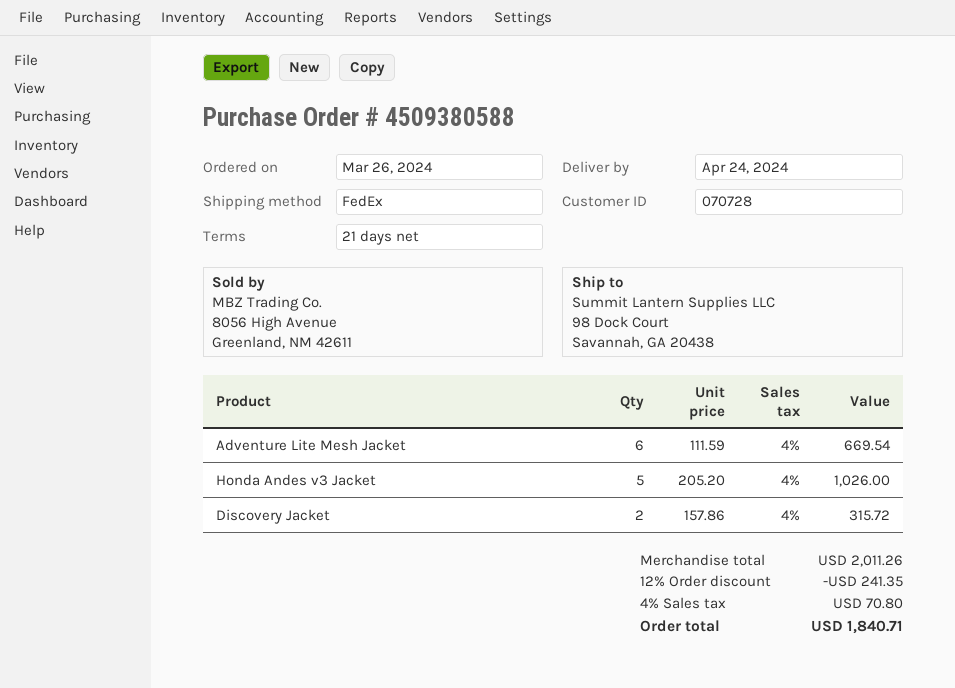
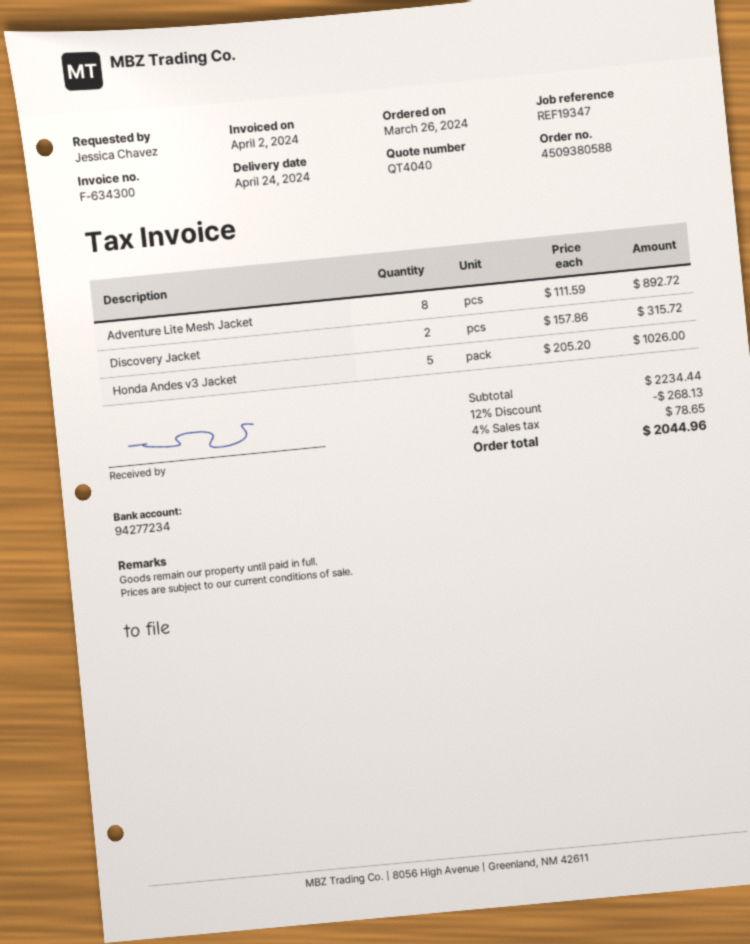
Adventure Lite Mesh Jacket: 6 x 111.59 = 669.54 -> 8 x 111.59 = 892.72
subtotal: 2011.26 -> 2234.44
discount: 12% = 241.35 -> 12% = 268.13
tax: 4% = 70.80 -> 4% = 78.65
total: 1840.71 -> 2044.96

